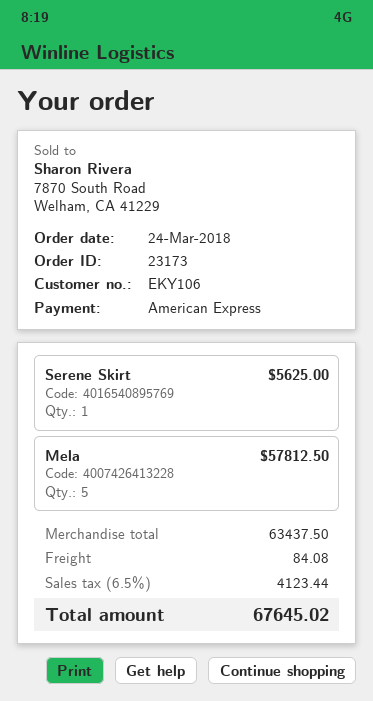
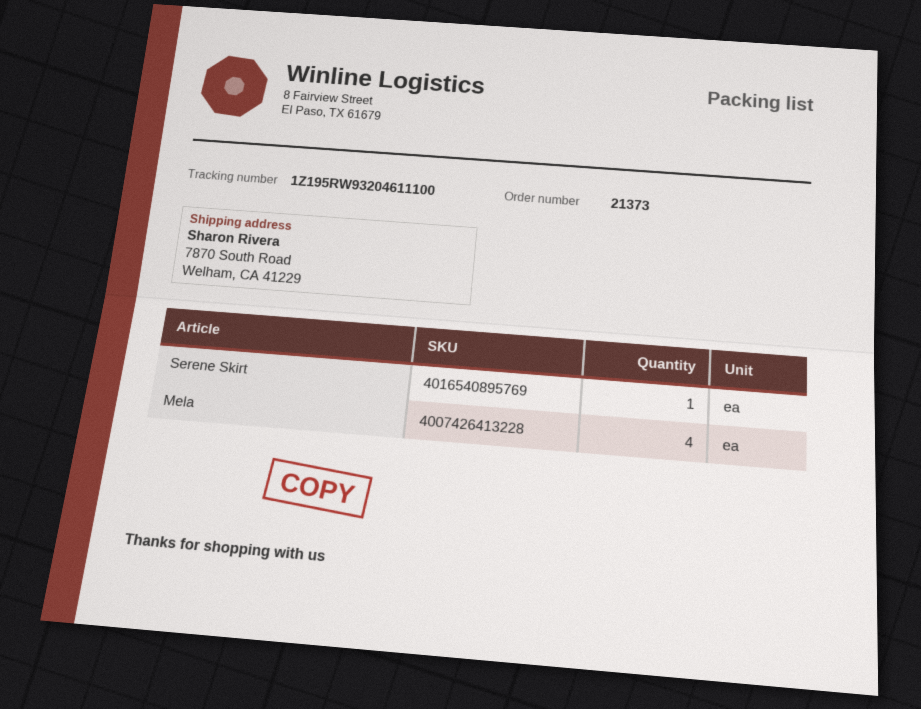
order number: 23173 -> 21373
Mela: 5 -> 4

